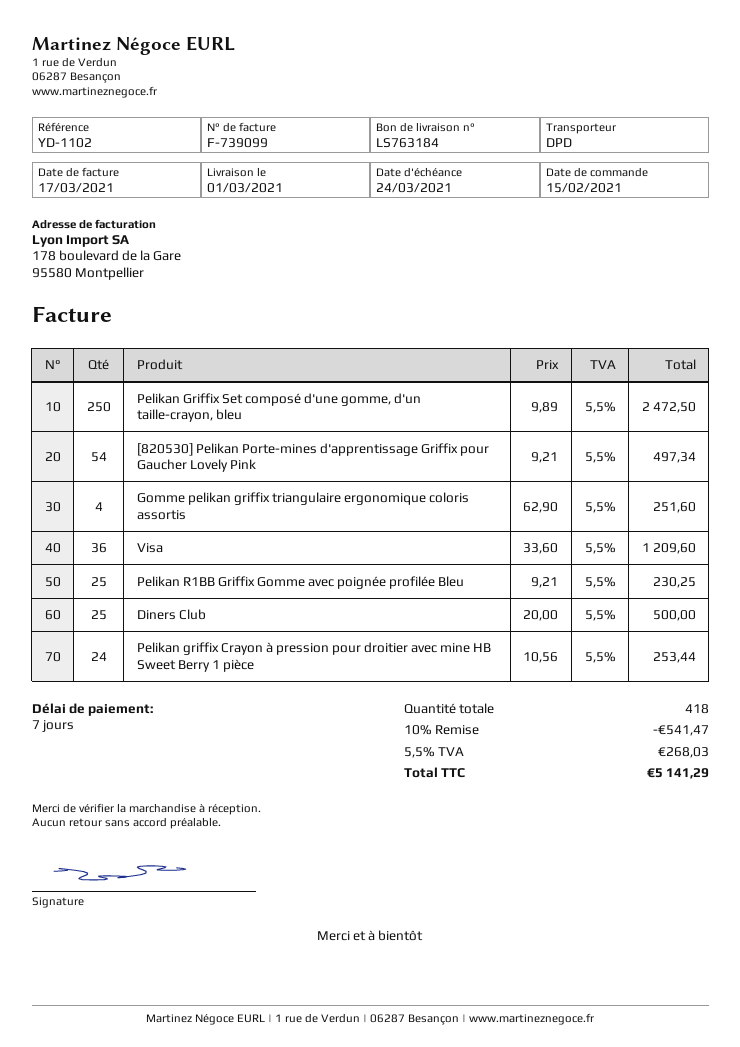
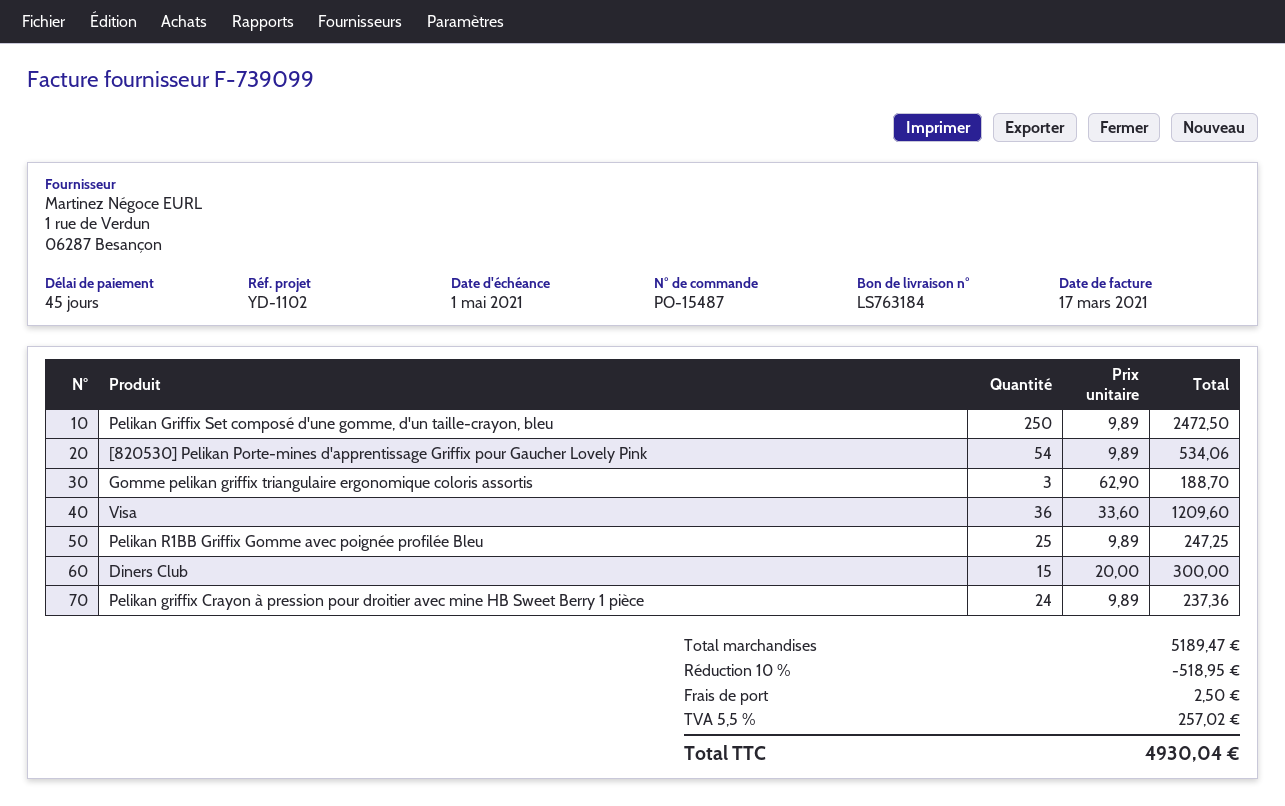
payment terms: 7 days -> 45 days
due date: 2021-03-24 -> 2021-05-01
[820530] Pelikan Porte-mines d'apprentissage Griffix pour Gaucher Lovely Pink: 54 x 9.21 = 497.34 -> 54 x 9.89 = 534.06
Gomme pelikan griffix triangulaire ergonomique coloris assortis: 4 x 62.90 = 251.60 -> 3 x 62.90 = 188.70
Pelikan R1BB Griffix Gomme avec poignée profilée Bleu: 25 x 9.21 = 230.25 -> 25 x 9.89 = 247.25
Diners Club: 25 x 20.00 = 500.00 -> 15 x 20.00 = 300.00
Pelikan griffix Crayon à pression pour droitier avec mine HB Sweet Berry 1 pièce: 24 x 10.56 = 253.44 -> 24 x 9.89 = 237.36
discount: 10% = 541.47 -> 10% = 518.95
shipping: none -> 2.50
tax: 5.5% = 268.03 -> 5.5% = 257.02
total: 5141.29 -> 4930.04

